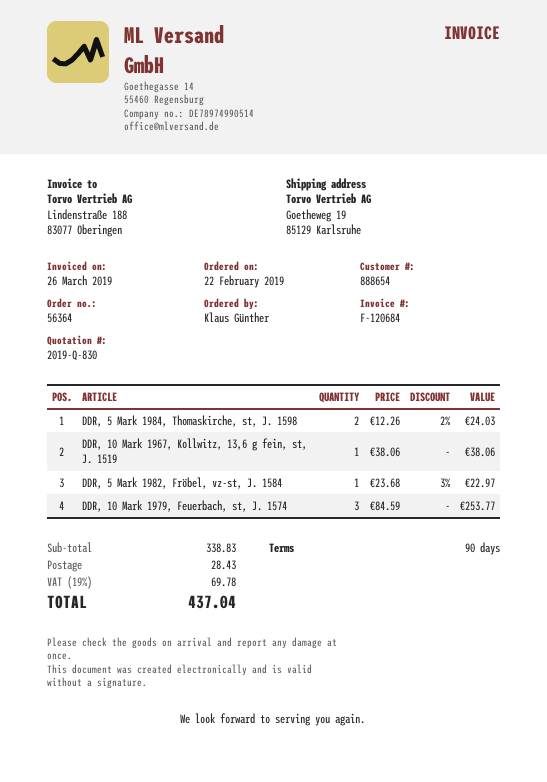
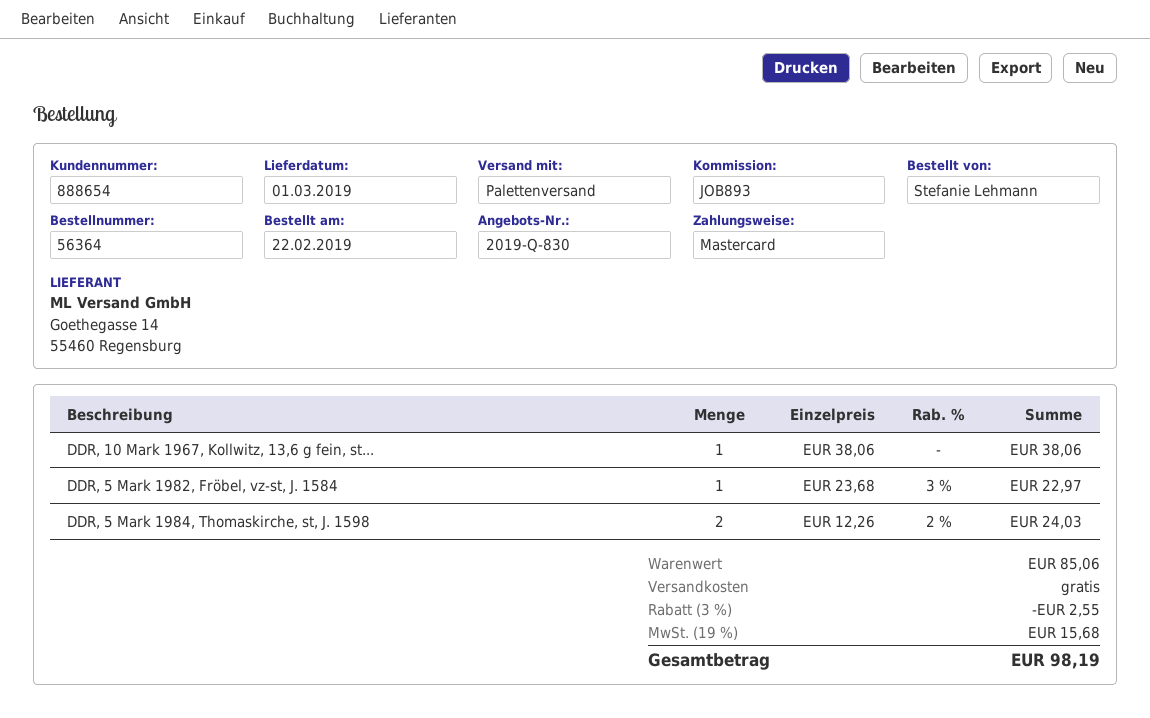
ordered by: Klaus Günther -> Stefanie Lehmann
DDR, 10 Mark 1979, Feuerbach, st, J. 1574: 3 x 84.59 = 253.77 -> none
subtotal: 338.83 -> 85.06
discount: none -> 3% = 2.55
shipping: 28.43 -> 0.00
tax: 19% = 69.78 -> 19% = 15.68
total: 437.04 -> 98.19

